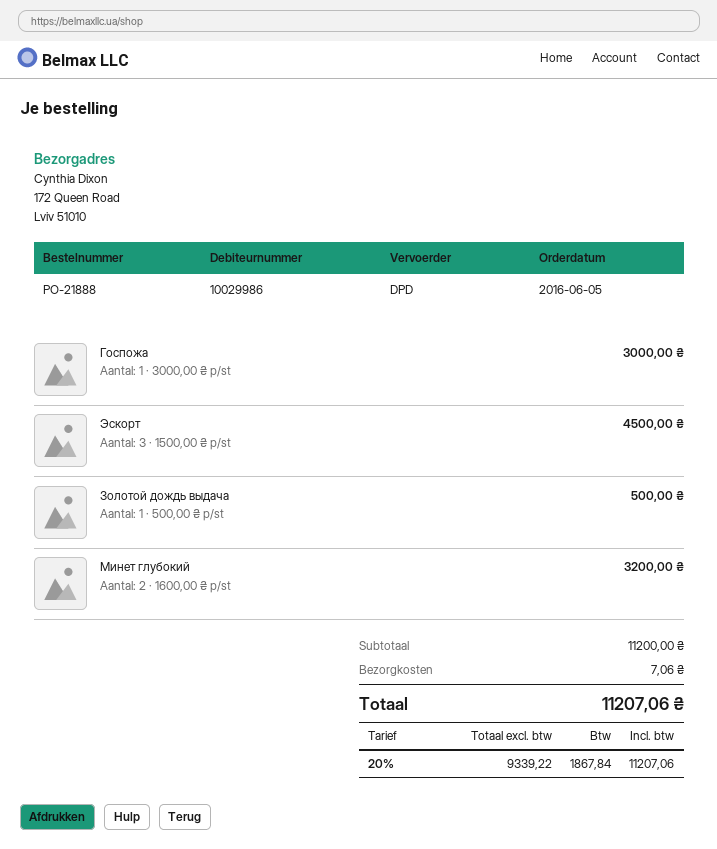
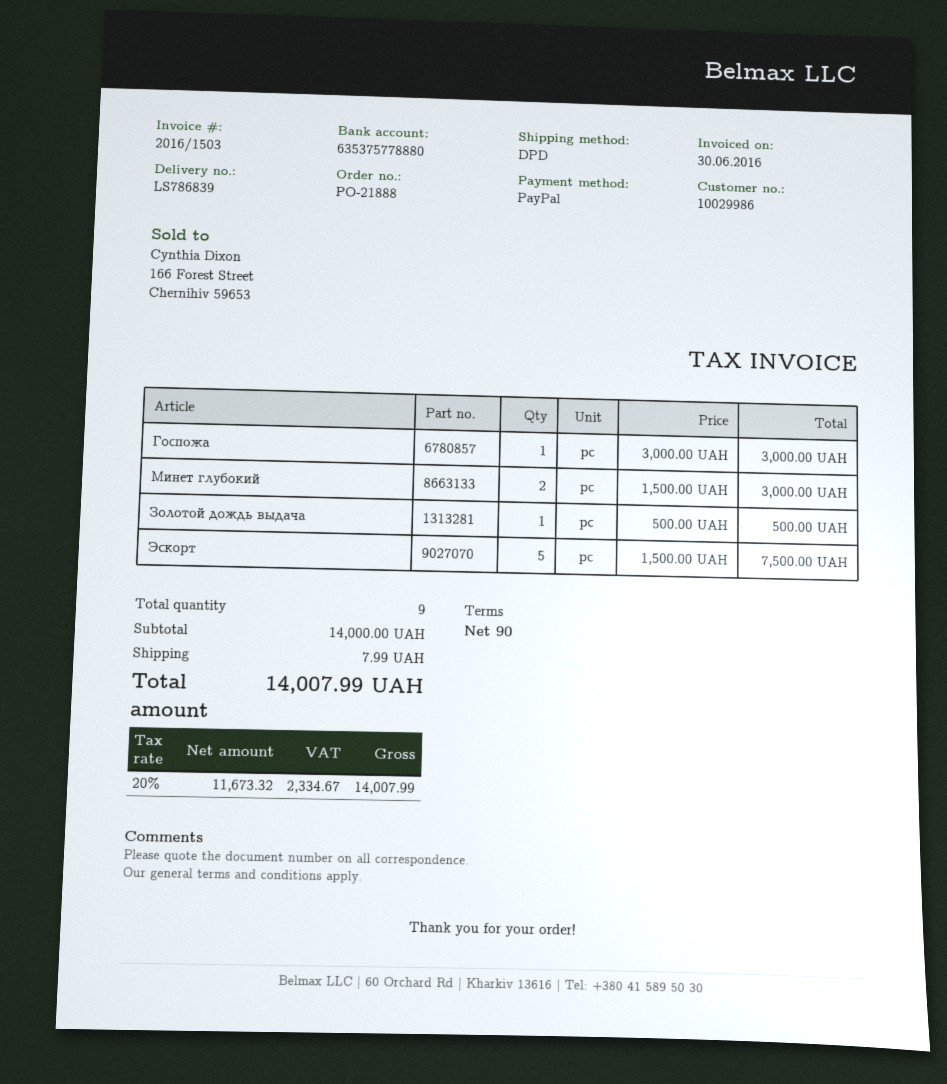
Эскорт: 3 x 1500.00 = 4500.00 -> 5 x 1500.00 = 7500.00
Минет глубокий: 2 x 1600.00 = 3200.00 -> 2 x 1500.00 = 3000.00
subtotal: 11200.00 -> 14000.00
shipping: 7.06 -> 7.99
net: 9339.22 -> 11673.32
tax: 20% = 1867.84 -> 20% = 2334.67
total: 11207.06 -> 14007.99

